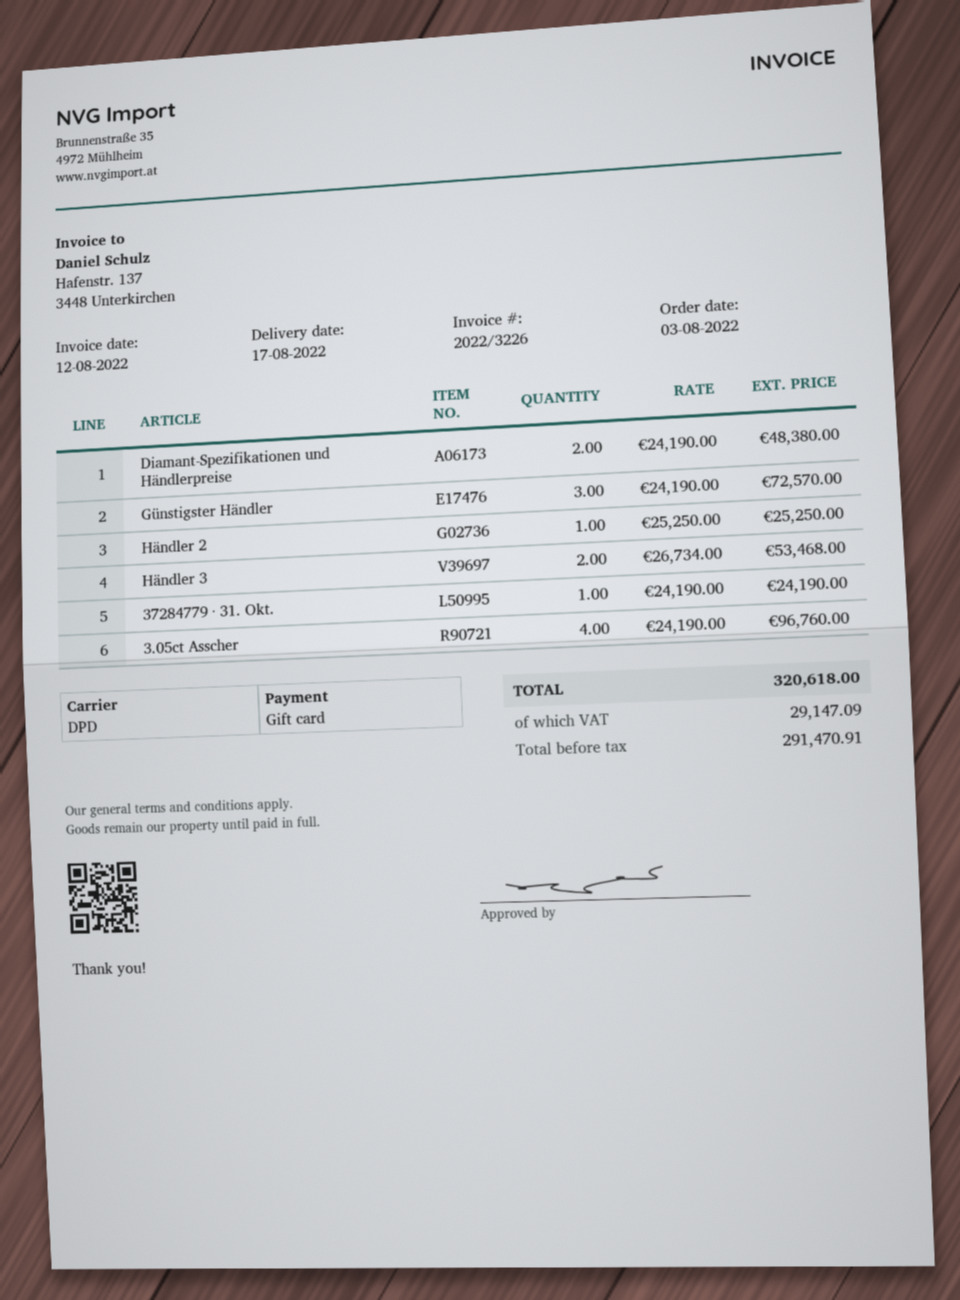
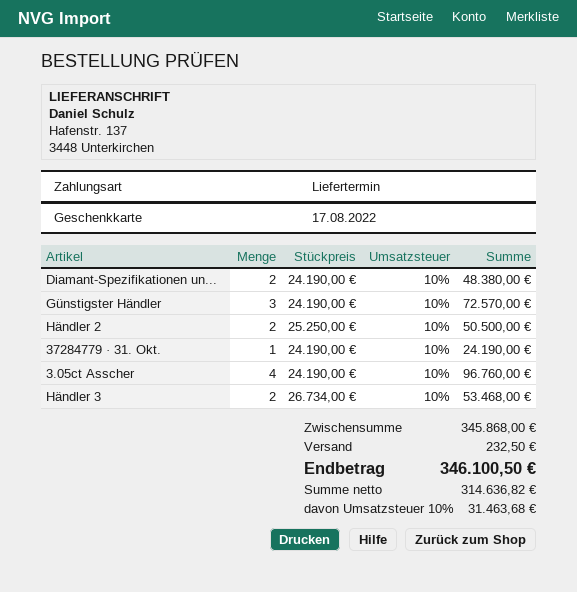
Händler 2: 1 x 25250.00 = 25250.00 -> 2 x 25250.00 = 50500.00
shipping: none -> 232.50
net: 291470.91 -> 314636.82
tax: 29147.09 -> 31463.68
total: 320618.00 -> 346100.50

